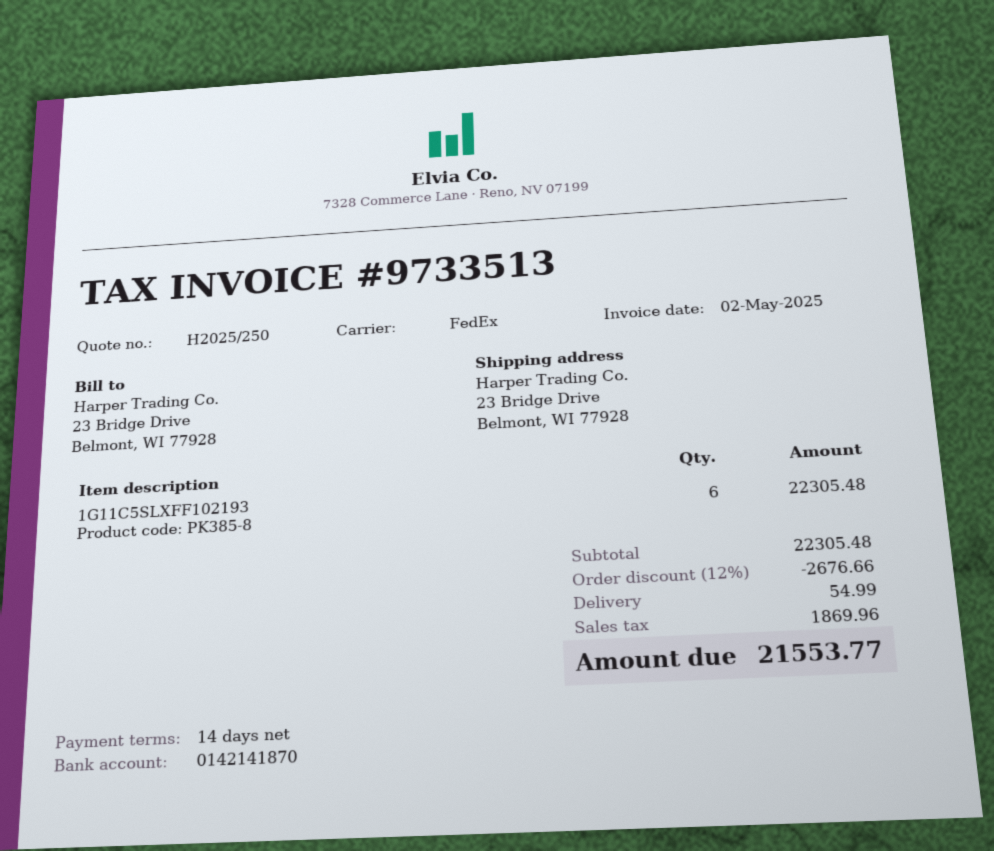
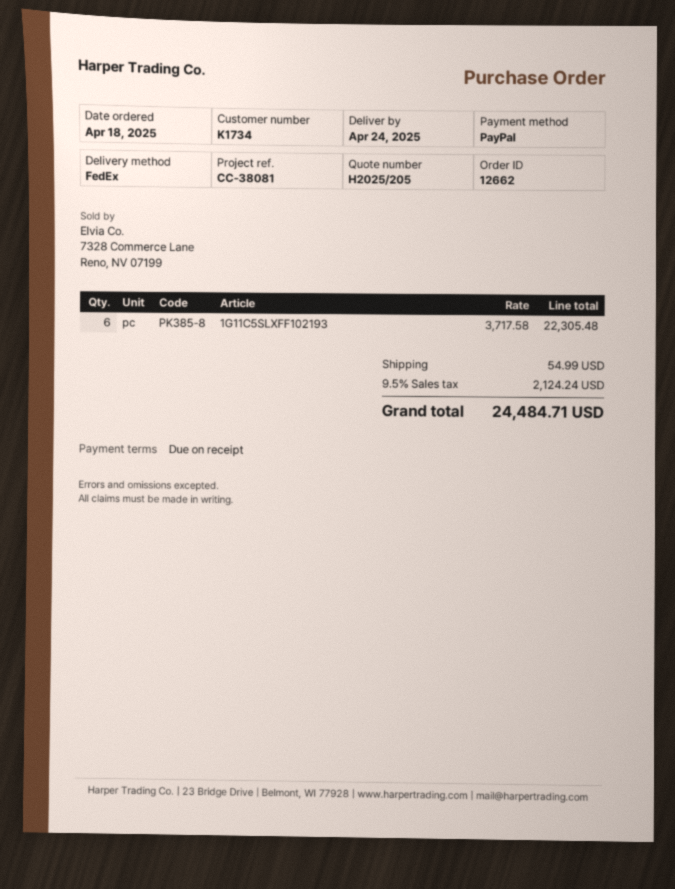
quote number: H2025/250 -> H2025/205
payment terms: 14 days -> on receipt
discount: 12% = 2676.66 -> none
tax: 1869.96 -> 2124.24
total: 21553.77 -> 24484.71

